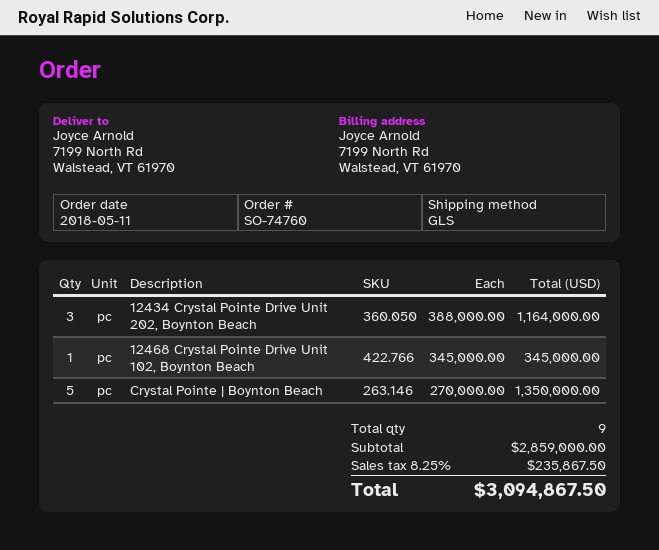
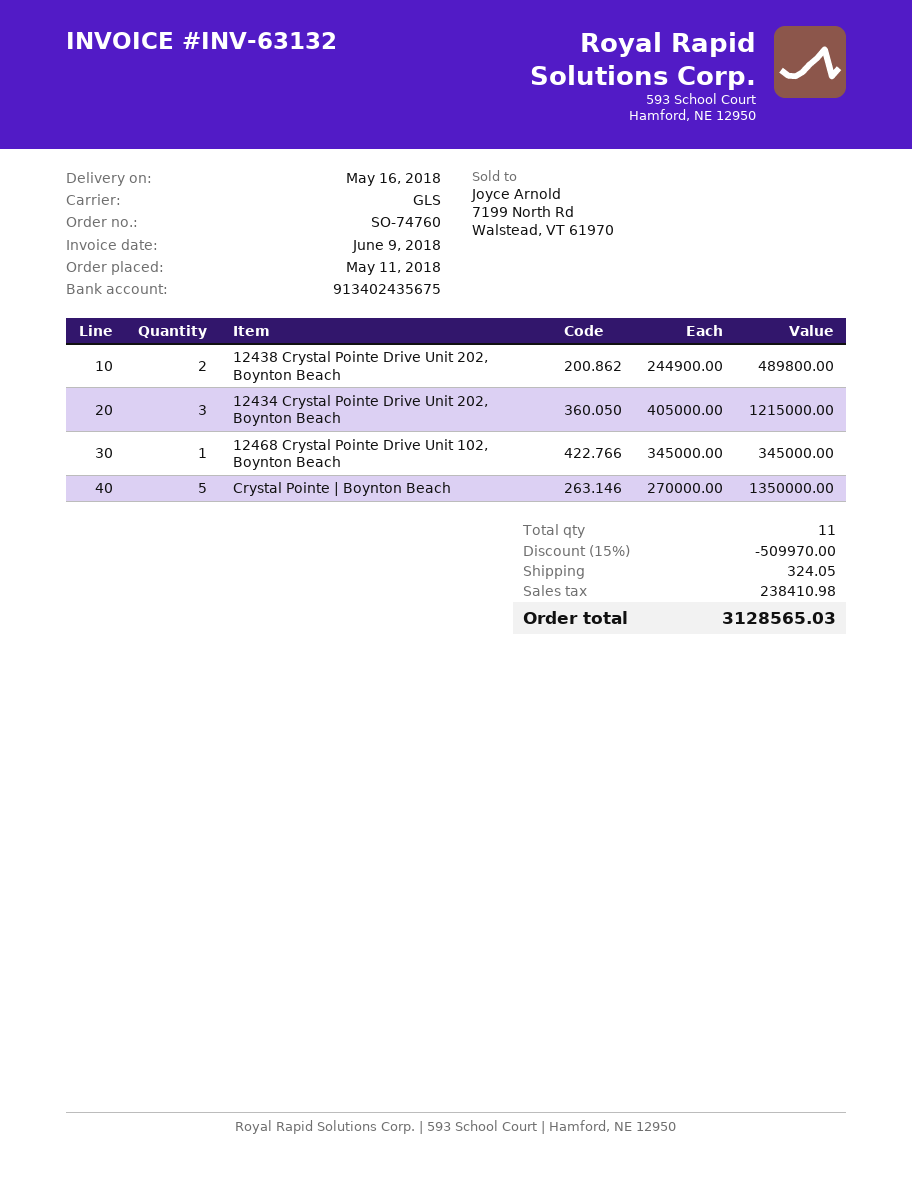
12434 Crystal Pointe Drive Unit 202, Boynton Beach: 3 x 388000.00 = 1164000.00 -> 3 x 405000.00 = 1215000.00
12438 Crystal Pointe Drive Unit 202, Boynton Beach: none -> 2 x 244900.00 = 489800.00
total quantity: 9 -> 11
discount: none -> 15% = 509970.00
shipping: none -> 324.05
tax: 235867.50 -> 238410.98
total: 3094867.50 -> 3128565.03

